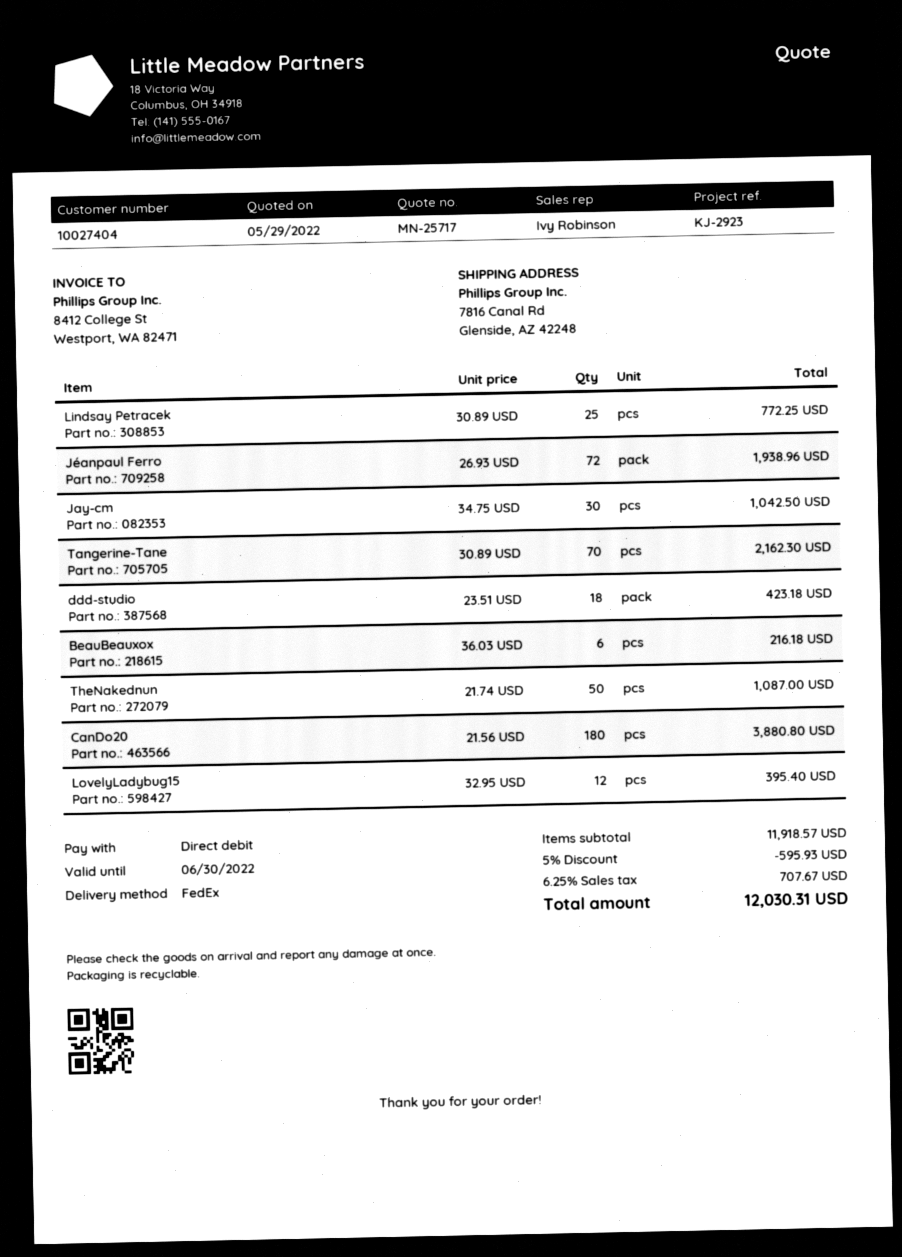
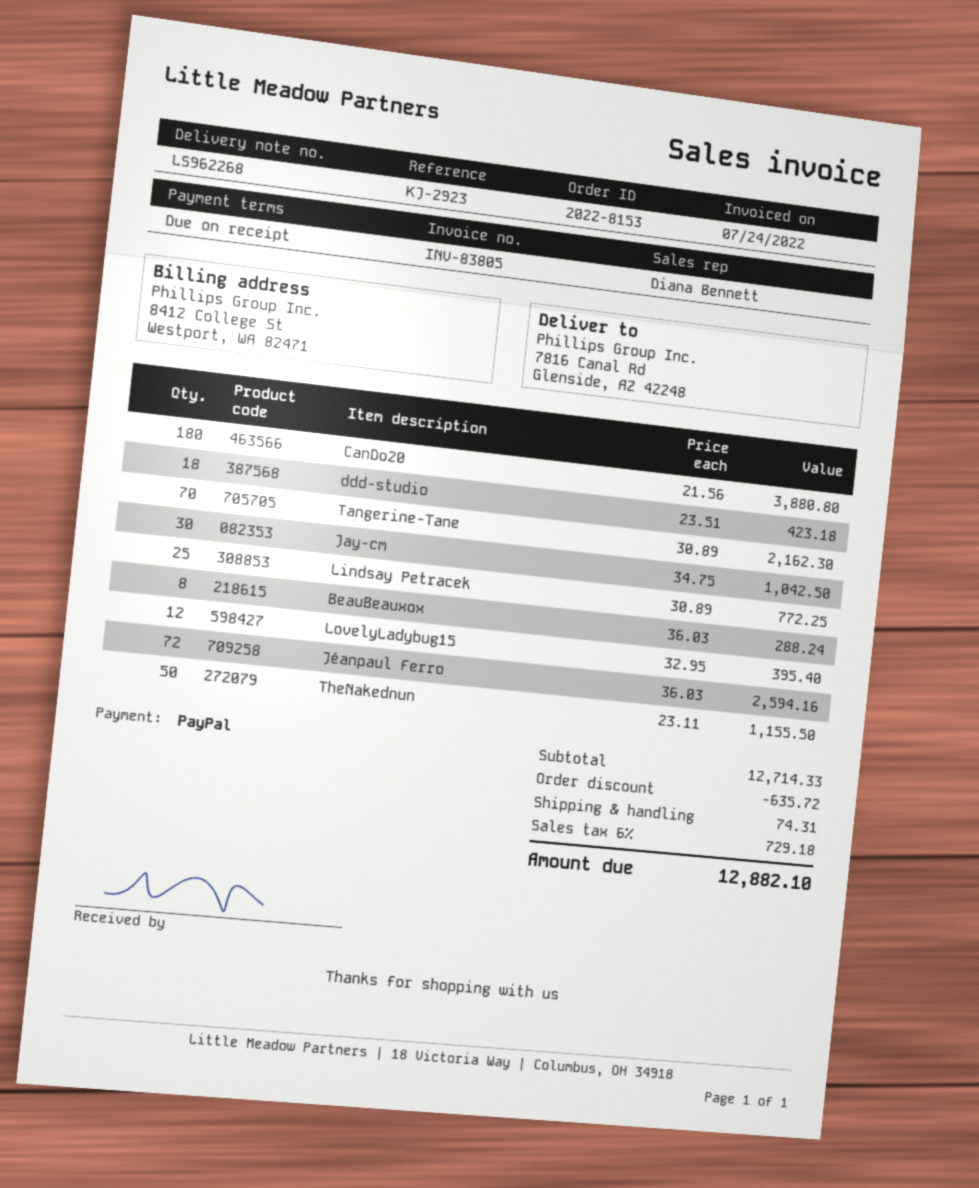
sales rep: Ivy Robinson -> Diana Bennett
payment method: direct debit -> PayPal
Jéanpaul Ferro: 72 x 26.93 = 1938.96 -> 72 x 36.03 = 2594.16
BeauBeauxox: 6 x 36.03 = 216.18 -> 8 x 36.03 = 288.24
TheNakednun: 50 x 21.74 = 1087.00 -> 50 x 23.11 = 1155.50
subtotal: 11918.57 -> 12714.33
discount: 595.93 -> 635.72
shipping: none -> 74.31
tax: 6.25% = 707.67 -> 6% = 729.18
total: 12030.31 -> 12882.10

